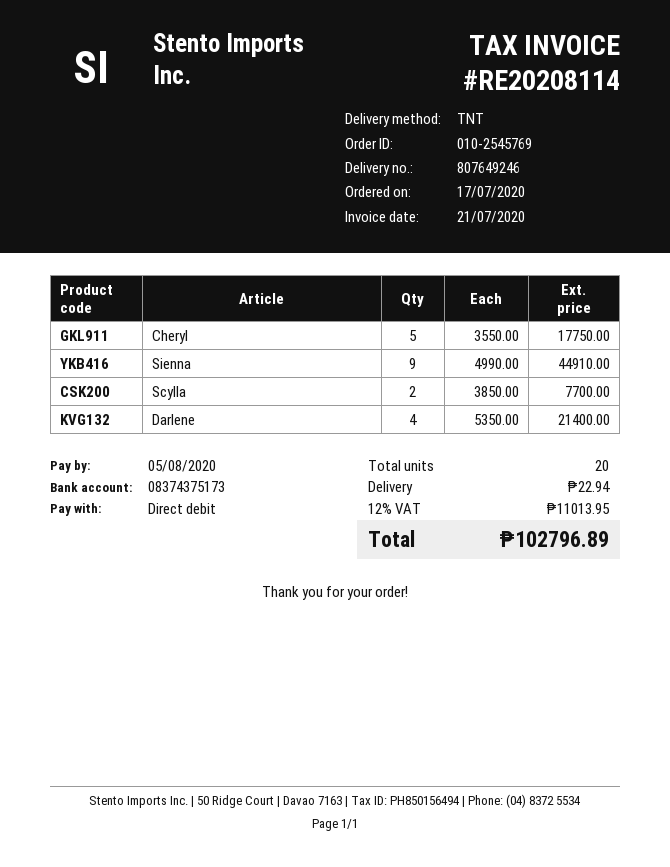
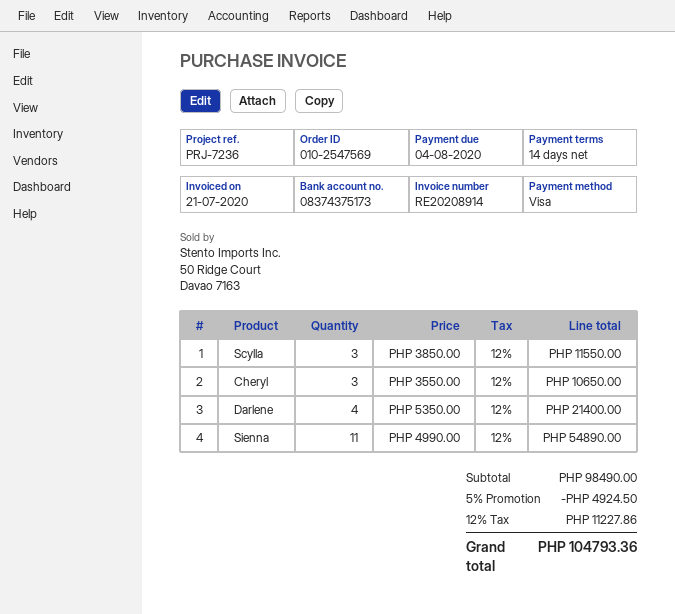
order number: 010-2545769 -> 010-2547569
invoice number: RE20208114 -> RE20208914
due date: 2020-08-05 -> 2020-08-04
payment method: direct debit -> Visa
Cheryl: 5 x 3550.00 = 17750.00 -> 3 x 3550.00 = 10650.00
Sienna: 9 x 4990.00 = 44910.00 -> 11 x 4990.00 = 54890.00
Scylla: 2 x 3850.00 = 7700.00 -> 3 x 3850.00 = 11550.00
discount: none -> 5% = 4924.50
shipping: 22.94 -> none
tax: 12% = 11013.95 -> 12% = 11227.86
total: 102796.89 -> 104793.36

